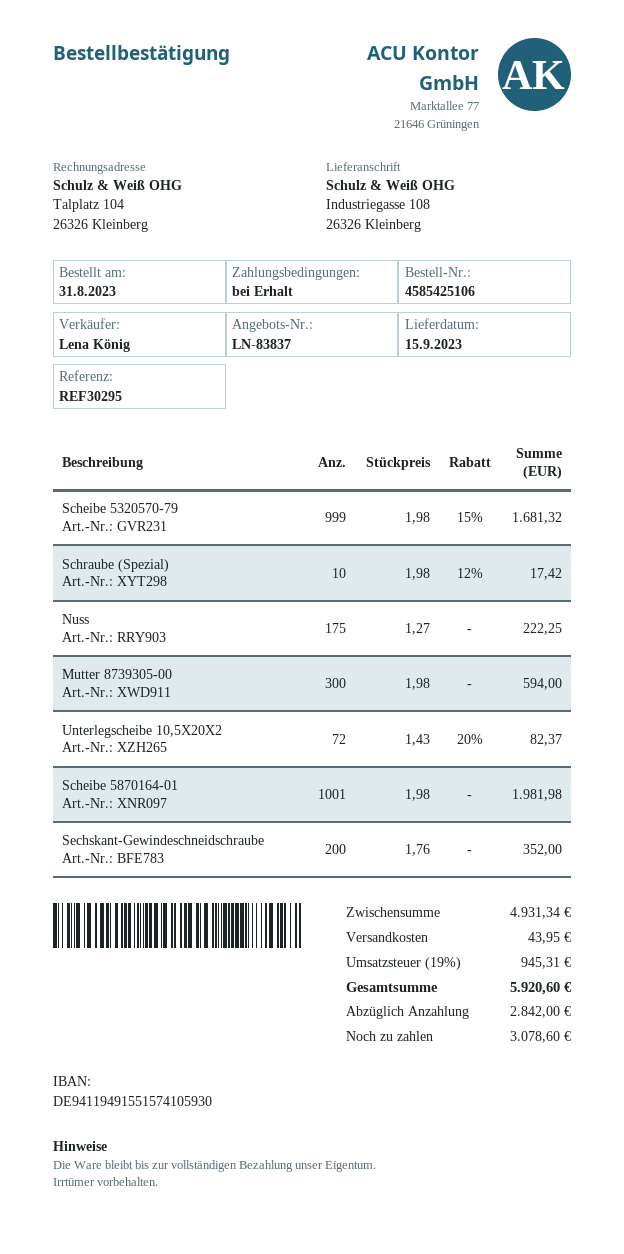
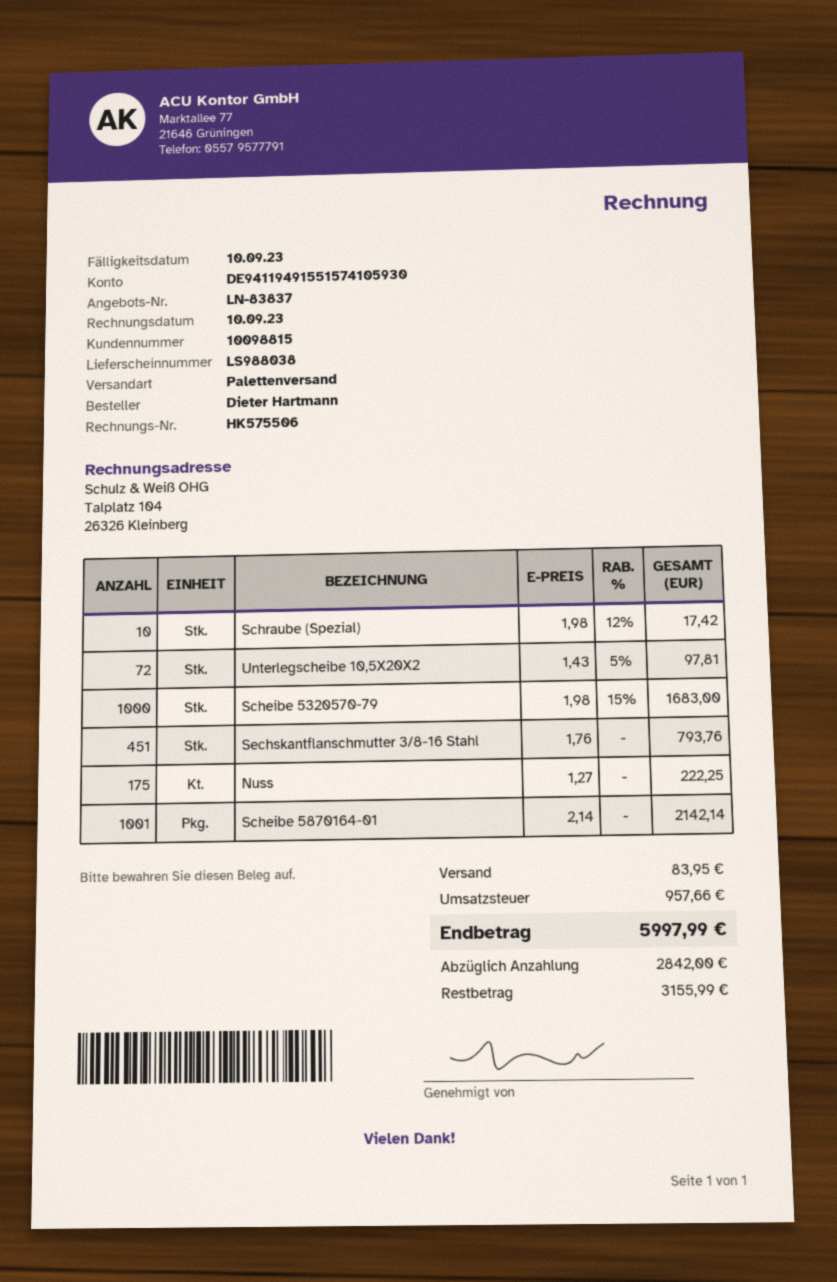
Scheibe 5320570-79: 999 x 1.98 - 15% = 1681.32 -> 1000 x 1.98 - 15% = 1683.00
Mutter 8739305-00: 300 x 1.98 = 594.00 -> none
Unterlegscheibe 10,5X20X2: 72 x 1.43 - 20% = 82.37 -> 72 x 1.43 - 5% = 97.81
Scheibe 5870164-01: 1001 x 1.98 = 1981.98 -> 1001 x 2.14 = 2142.14
Sechskant-Gewindeschneidschraube: 200 x 1.76 = 352.00 -> none
Sechskantflanschmutter 3/8-16 Stahl: none -> 451 x 1.76 = 793.76
shipping: 43.95 -> 83.95
tax: 945.31 -> 957.66
total: 5920.60 -> 5997.99
balance: 3078.60 -> 3155.99

